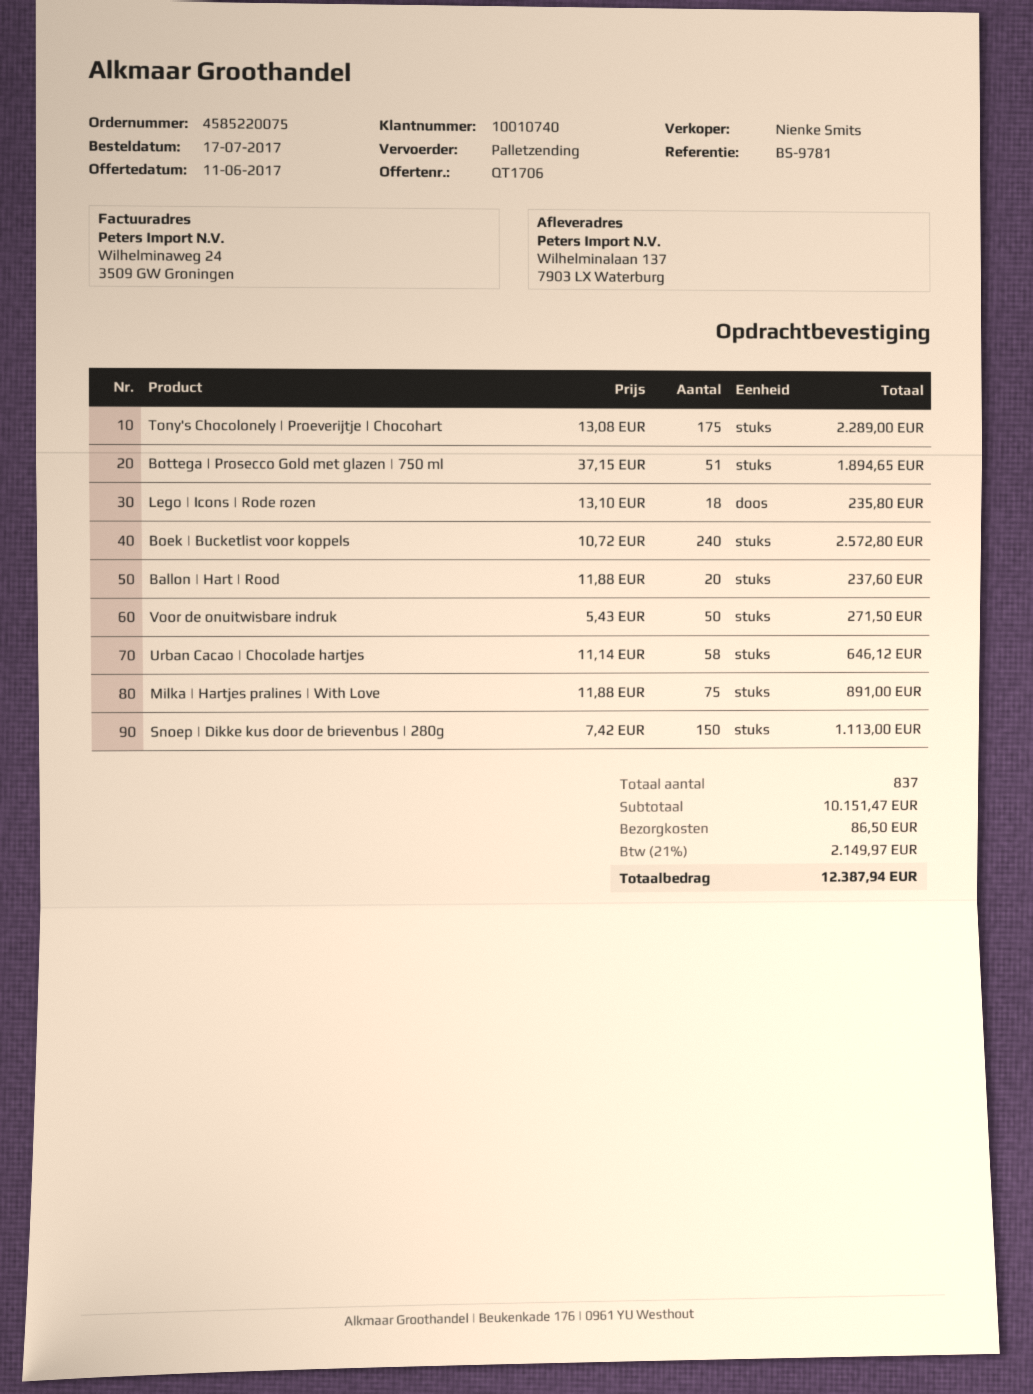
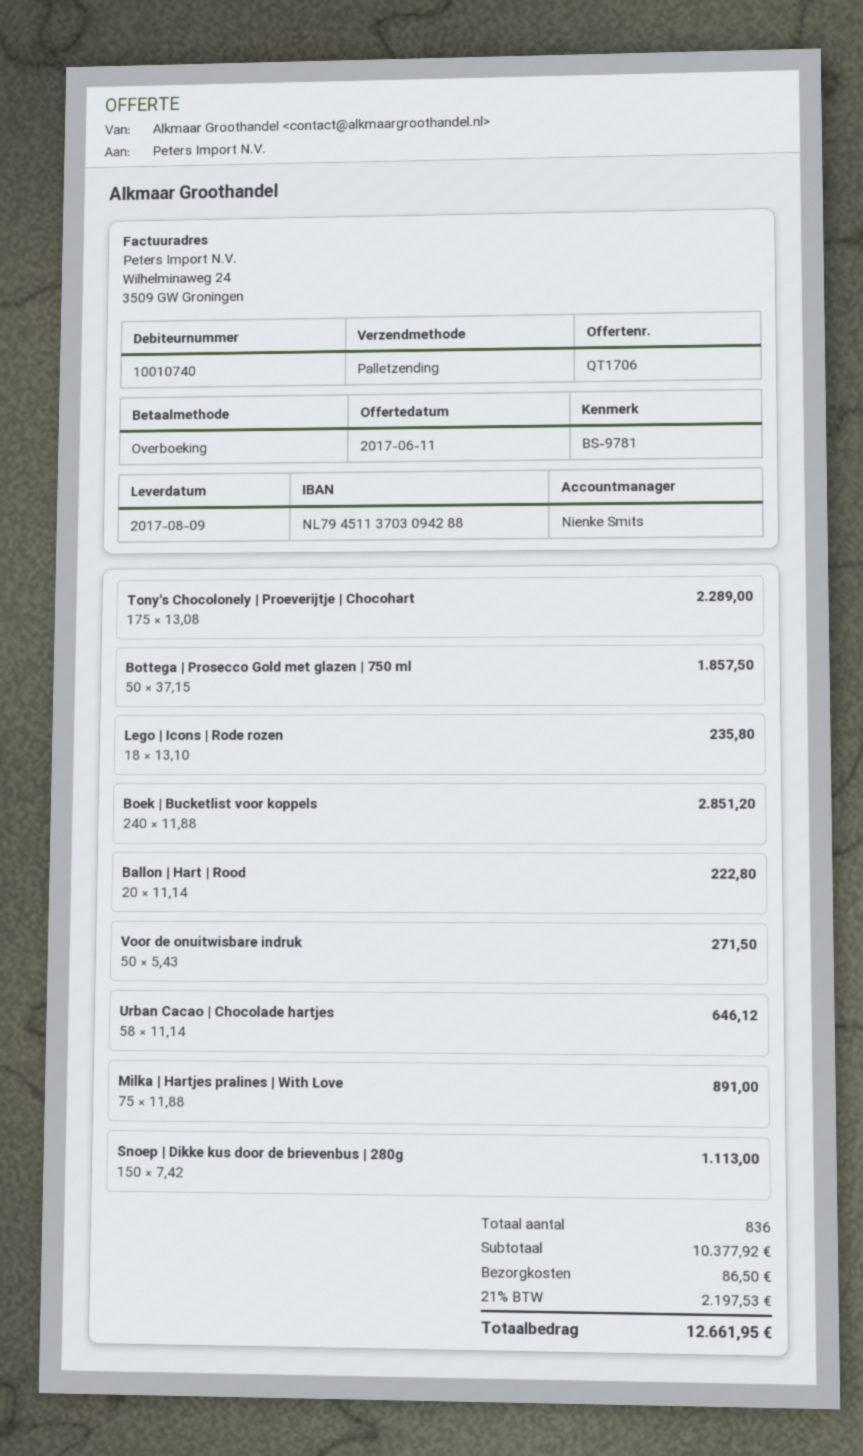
Bottega | Prosecco Gold met glazen | 750 ml: 51 x 37.15 = 1894.65 -> 50 x 37.15 = 1857.50
Boek | Bucketlist voor koppels: 240 x 10.72 = 2572.80 -> 240 x 11.88 = 2851.20
Ballon | Hart | Rood: 20 x 11.88 = 237.60 -> 20 x 11.14 = 222.80
total quantity: 837 -> 836
subtotal: 10151.47 -> 10377.92
tax: 21% = 2149.97 -> 21% = 2197.53
total: 12387.94 -> 12661.95

